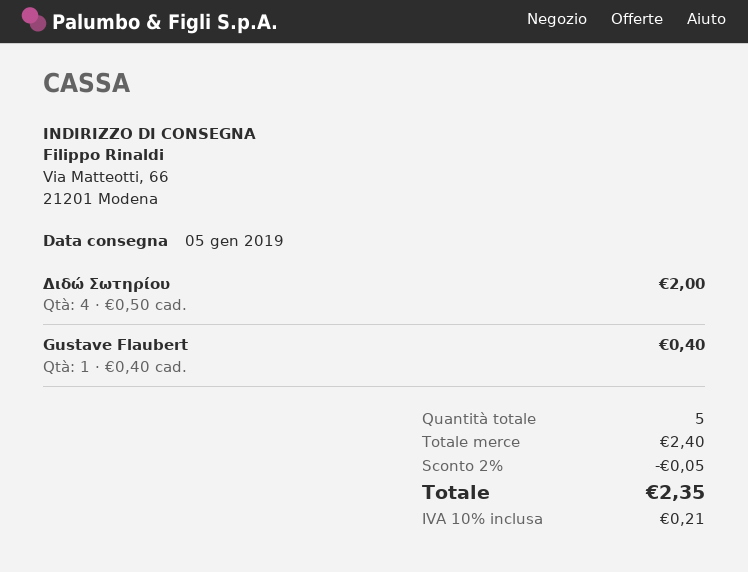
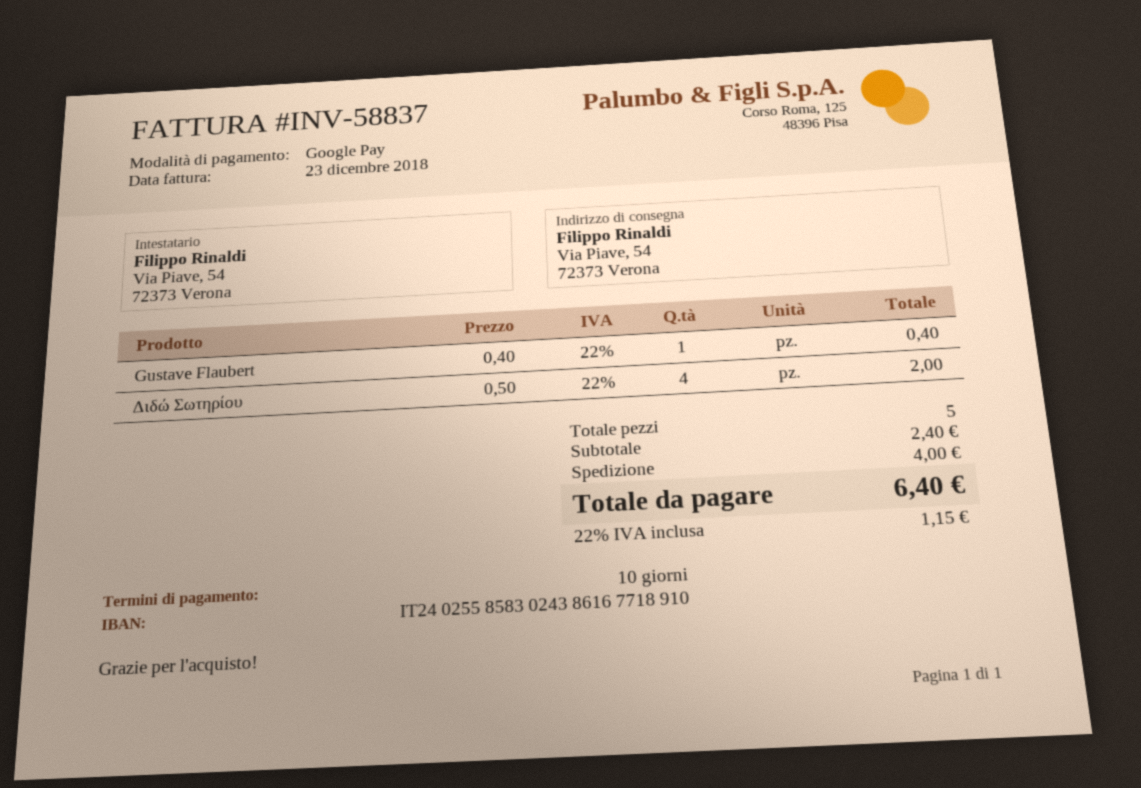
ship to: Via Matteotti, 66, 21201 Modena -> Via Piave, 54, 72373 Verona
discount: 2% = 0.05 -> none
shipping: none -> 4.00
tax: 10% = 0.21 -> 22% = 1.15
total: 2.35 -> 6.40

